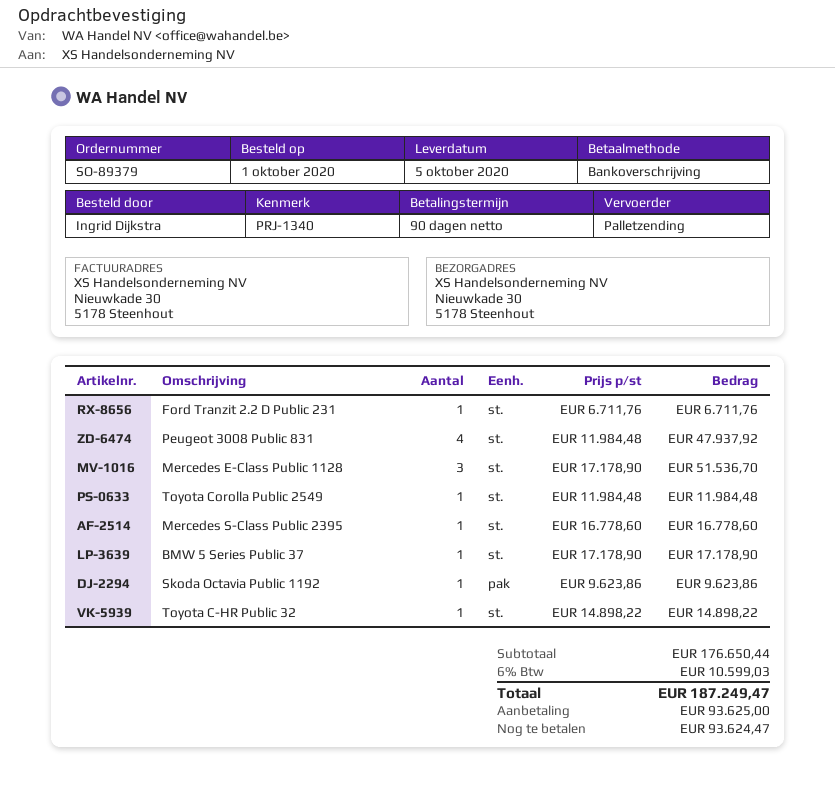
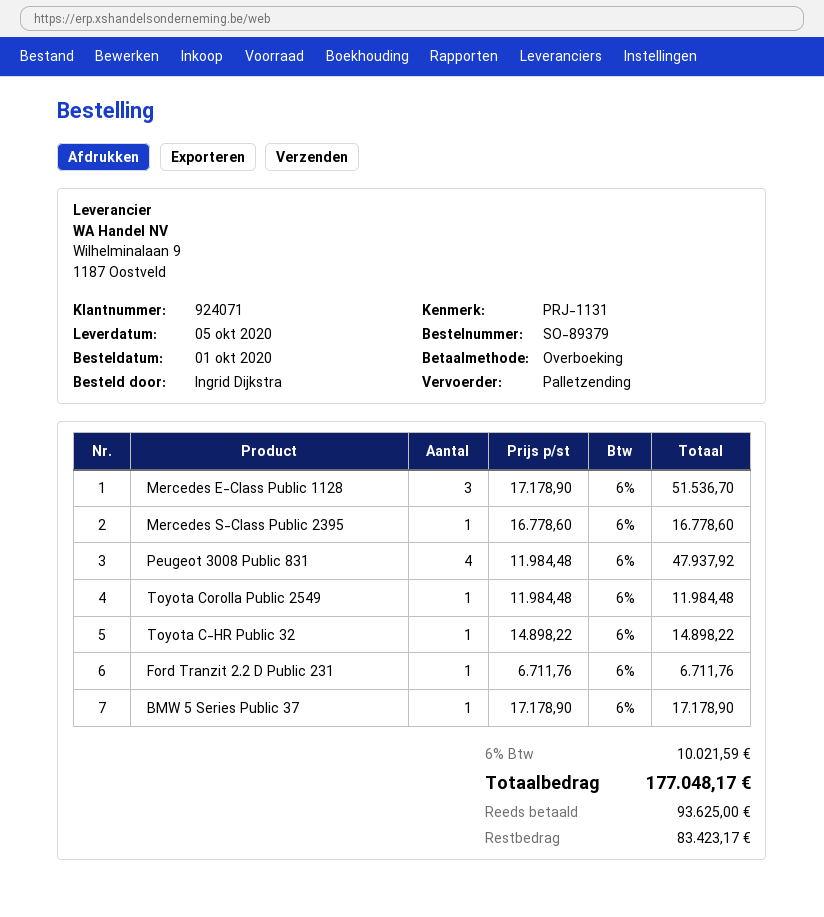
reference: PRJ-1340 -> PRJ-1131
Skoda Octavia Public 1192: 1 x 9623.86 = 9623.86 -> none
tax: 6% = 10599.03 -> 6% = 10021.59
total: 187249.47 -> 177048.17
balance: 93624.47 -> 83423.17

